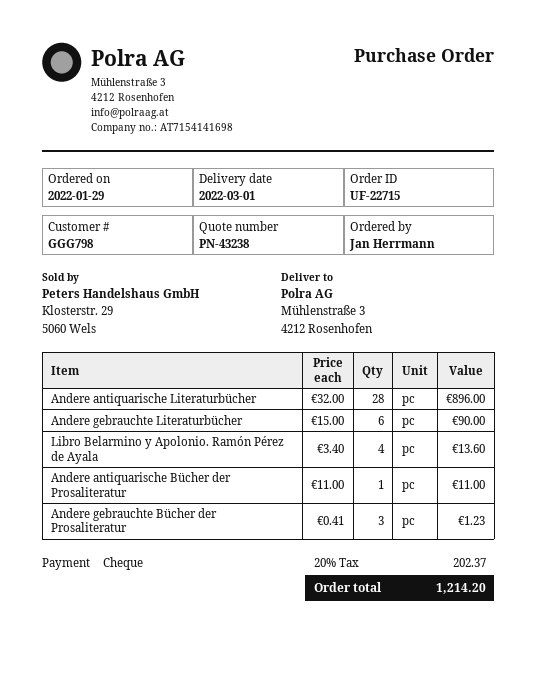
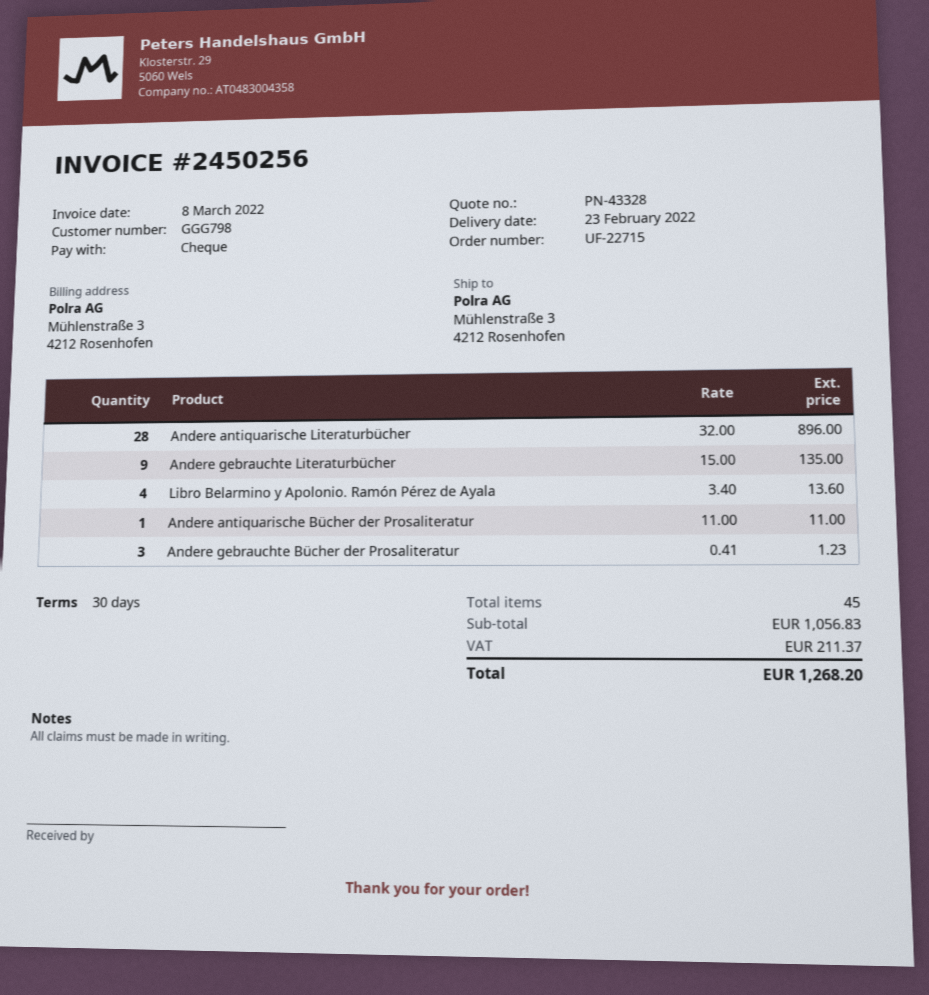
quote number: PN-43238 -> PN-43328
delivery date: 2022-03-01 -> 2022-02-23
Andere gebrauchte Literaturbücher: 6 x 15.00 = 90.00 -> 9 x 15.00 = 135.00
tax: 202.37 -> 211.37
total: 1214.20 -> 1268.20

